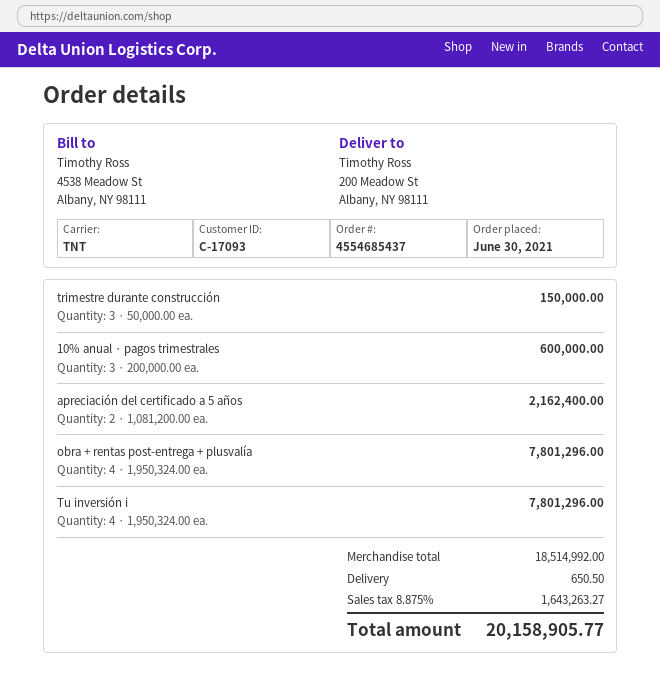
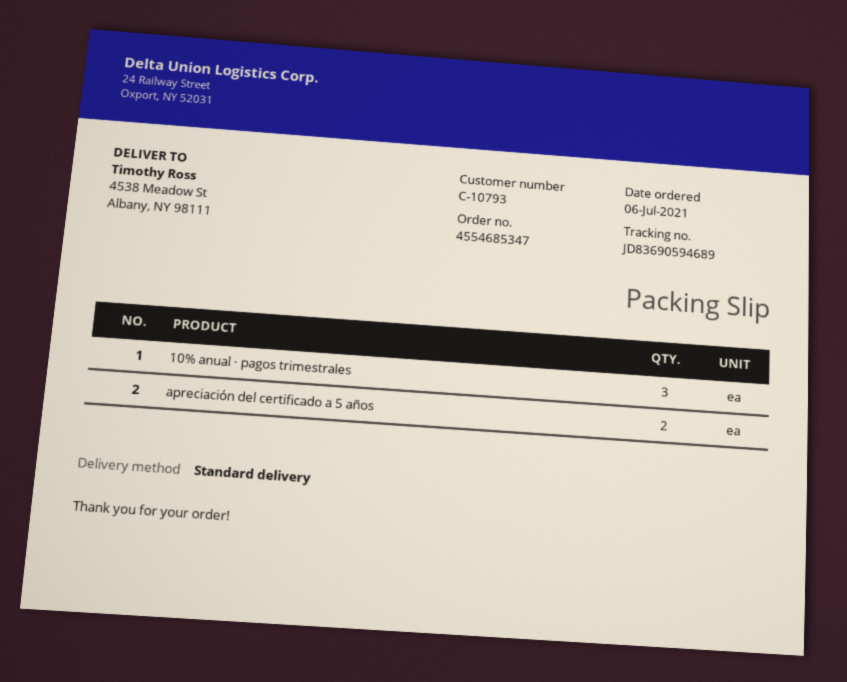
order number: 4554685437 -> 4554685347
order date: 2021-06-30 -> 2021-07-06
customer number: C-17093 -> C-10793
shipping method: TNT -> standard
ship to: 200 Meadow St, Albany, NY 98111 -> 4538 Meadow St, Albany, NY 98111
trimestre durante construcción: 3 -> none
obra + rentas post-entrega + plusvalía: 4 -> none
Tu inversión i: 4 -> none

